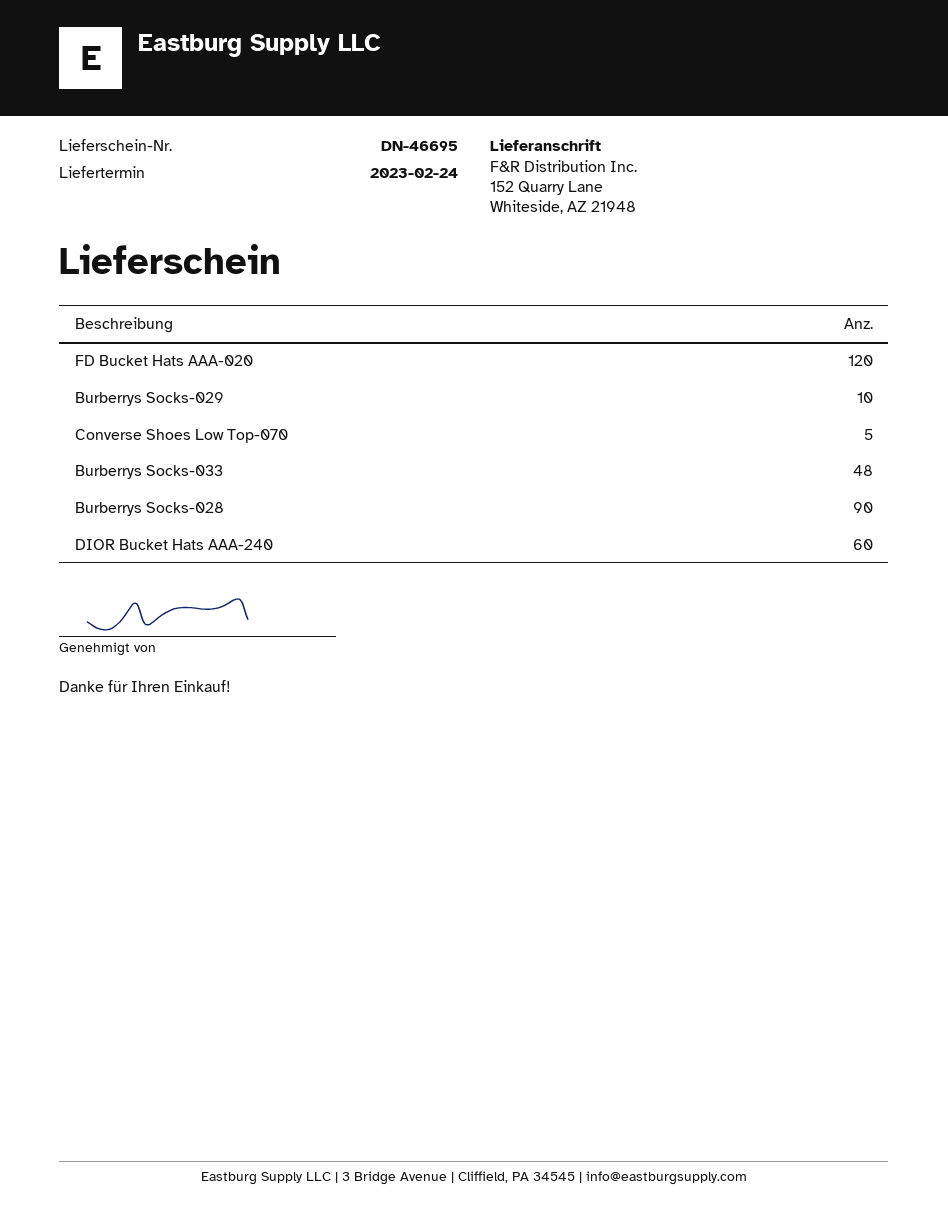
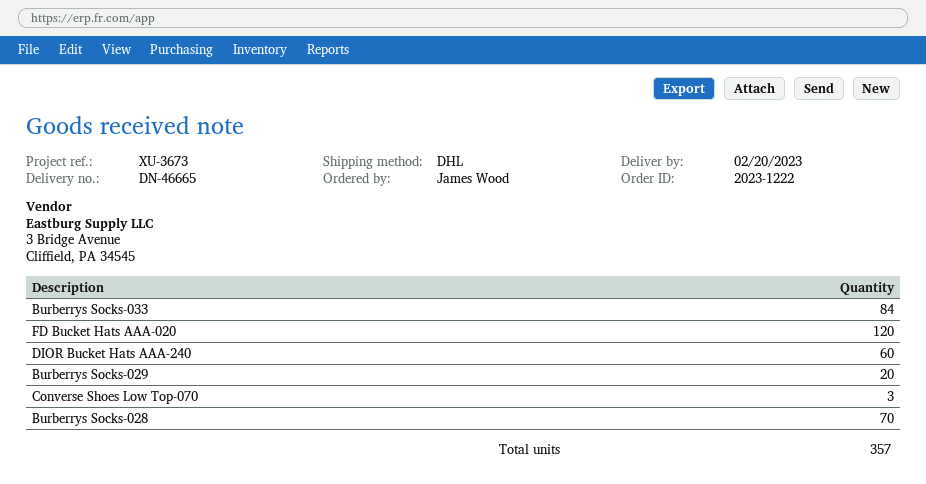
delivery note number: DN-46695 -> DN-46665
delivery date: 2023-02-24 -> 2023-02-20
Burberrys Socks-029: 10 -> 20
Converse Shoes Low Top-070: 5 -> 3
Burberrys Socks-033: 48 -> 84
Burberrys Socks-028: 90 -> 70

